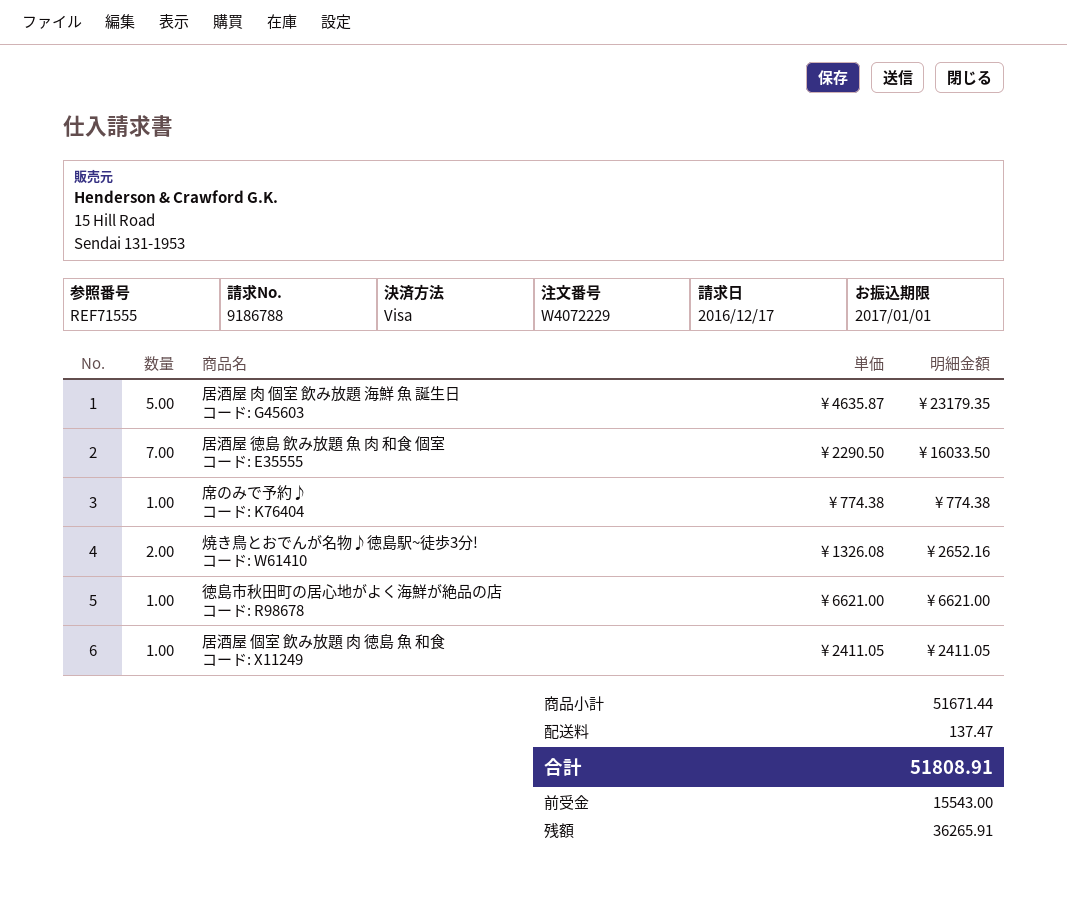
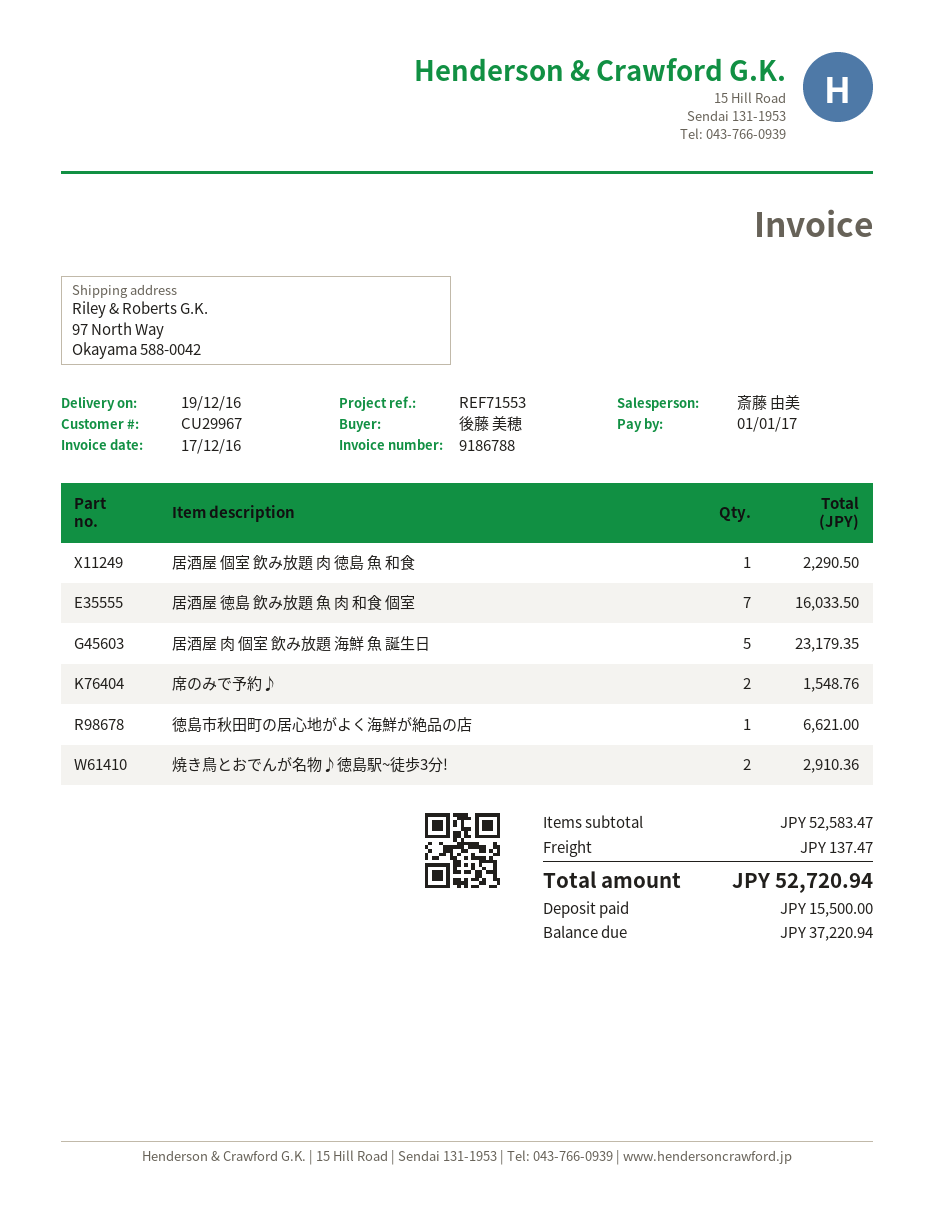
reference: REF71555 -> REF71553
席のみで予約♪: 1 for 774.38 -> 2 for 1548.76
焼き鳥とおでんが名物♪徳島駅~徒歩3分!: 2 for 2652.16 -> 2 for 2910.36
居酒屋 個室 飲み放題 肉 徳島 魚 和食: 1 for 2411.05 -> 1 for 2290.50
subtotal: 51671.44 -> 52583.47
total: 51808.91 -> 52720.94
deposit: 15543.00 -> 15500.00
balance: 36265.91 -> 37220.94

